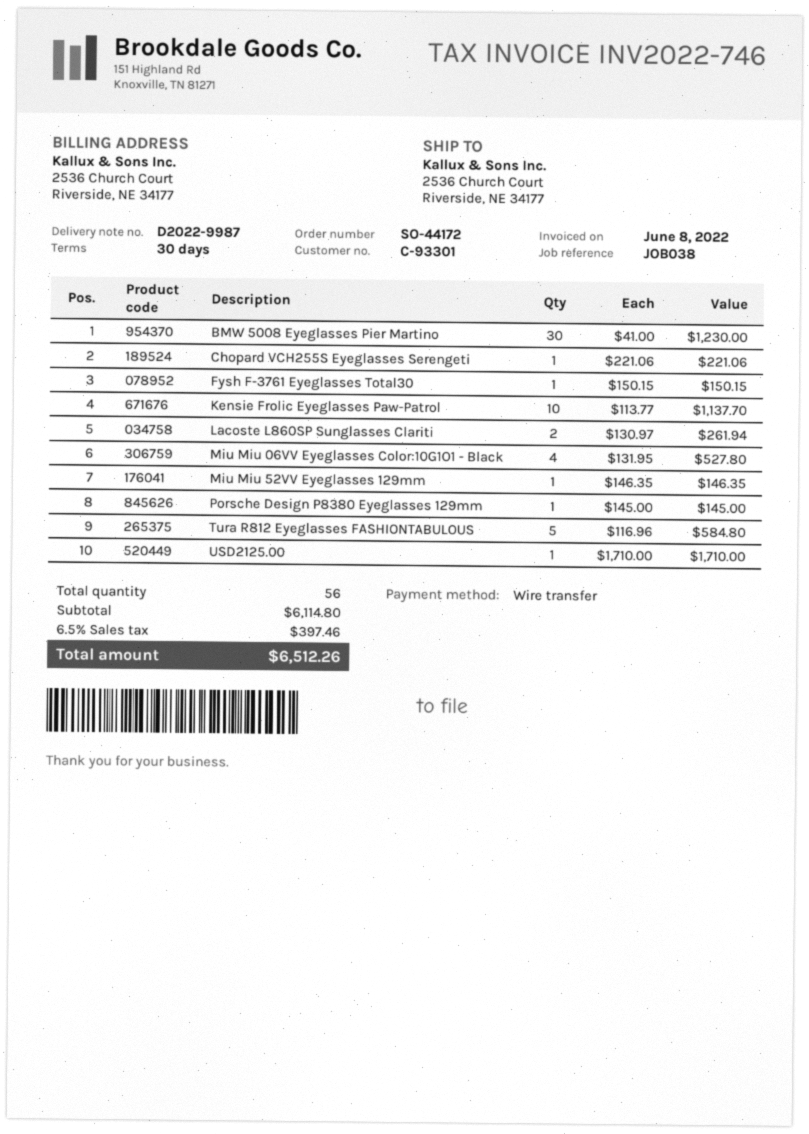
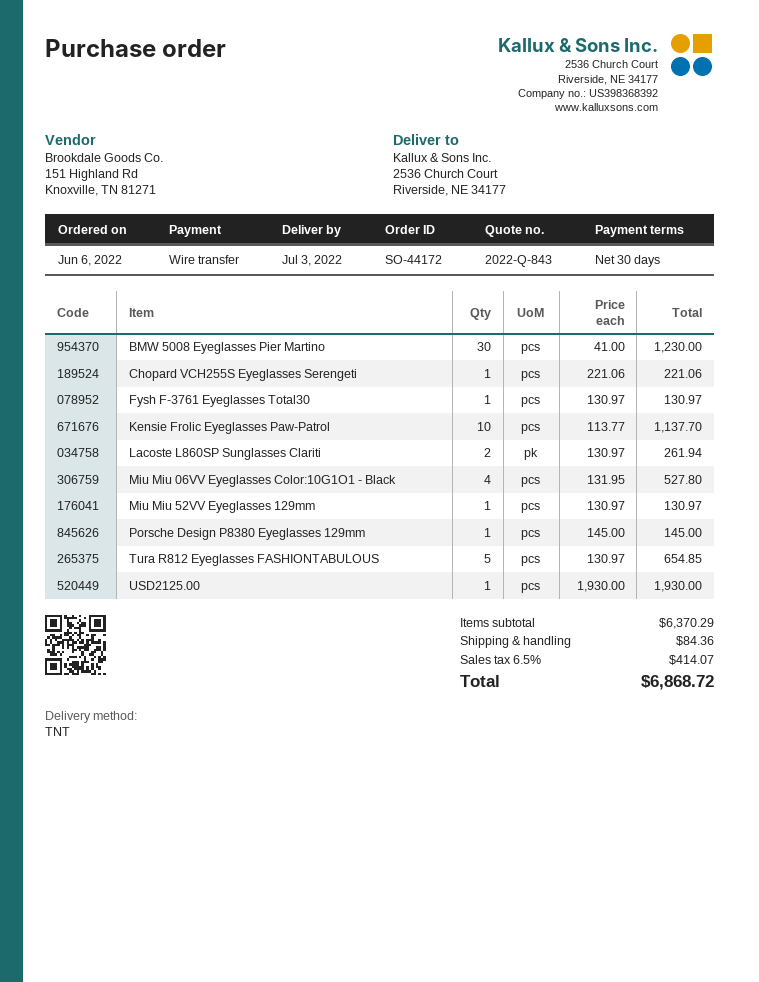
Fysh F-3761 Eyeglasses Total30: 1 x 150.15 = 150.15 -> 1 x 130.97 = 130.97
Miu Miu 52VV Eyeglasses 129mm: 1 x 146.35 = 146.35 -> 1 x 130.97 = 130.97
Tura R812 Eyeglasses FASHIONTABULOUS: 5 x 116.96 = 584.80 -> 5 x 130.97 = 654.85
USD2125.00: 1 x 1710.00 = 1710.00 -> 1 x 1930.00 = 1930.00
subtotal: 6114.80 -> 6370.29
shipping: none -> 84.36
tax: 6.5% = 397.46 -> 6.5% = 414.07
total: 6512.26 -> 6868.72

